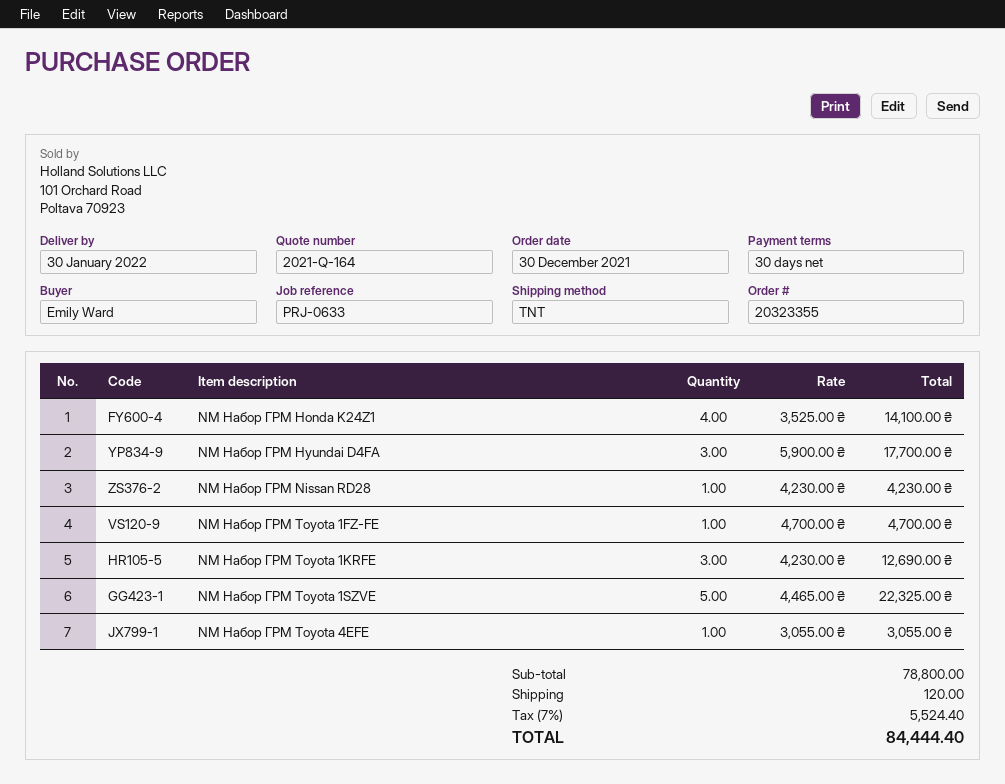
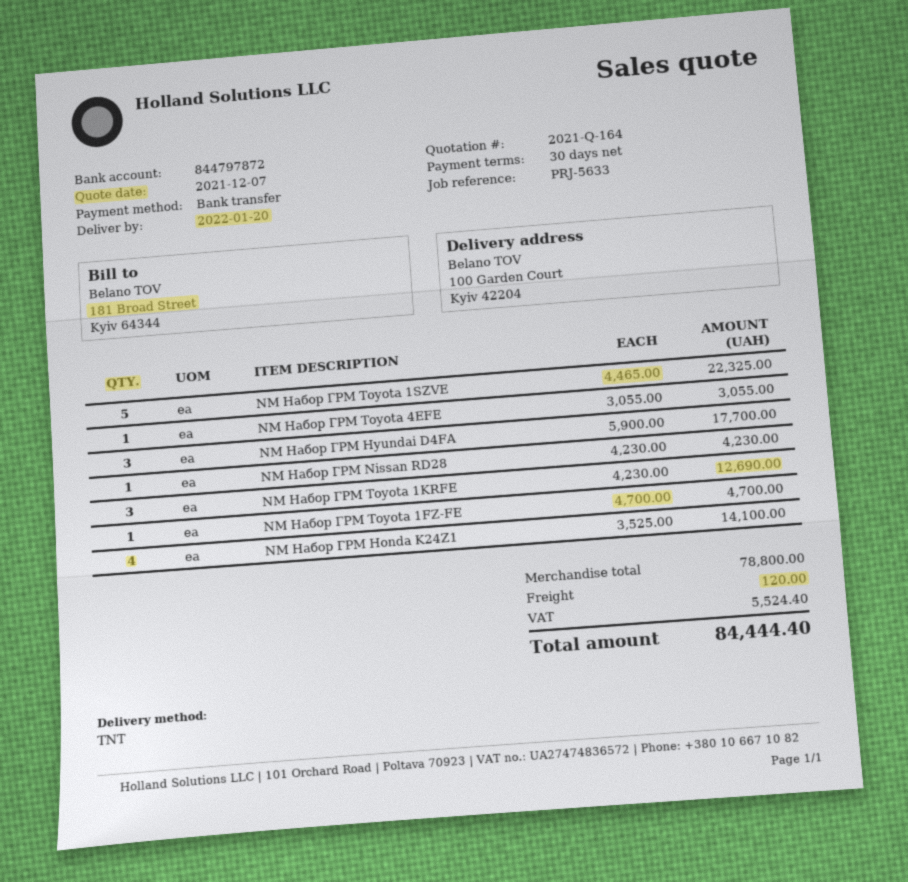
delivery date: 2022-01-30 -> 2022-01-20
reference: PRJ-0633 -> PRJ-5633

